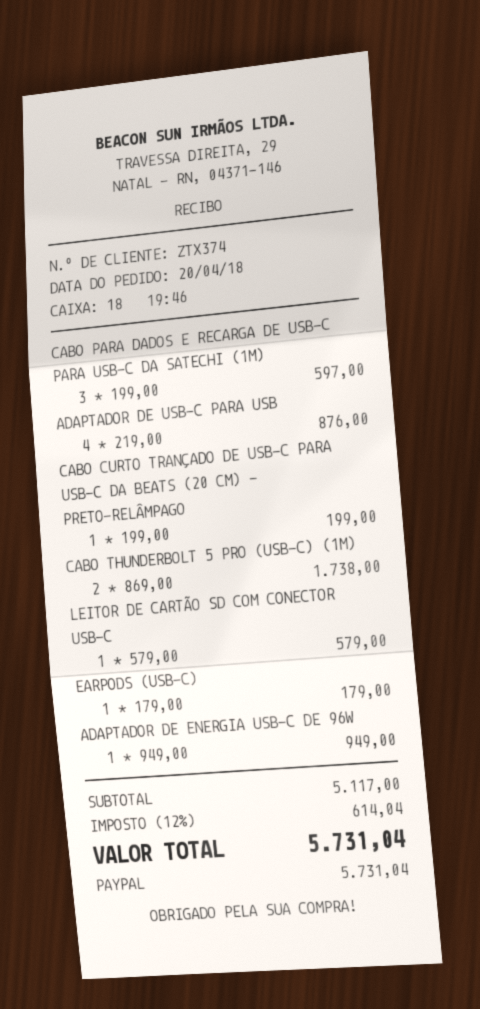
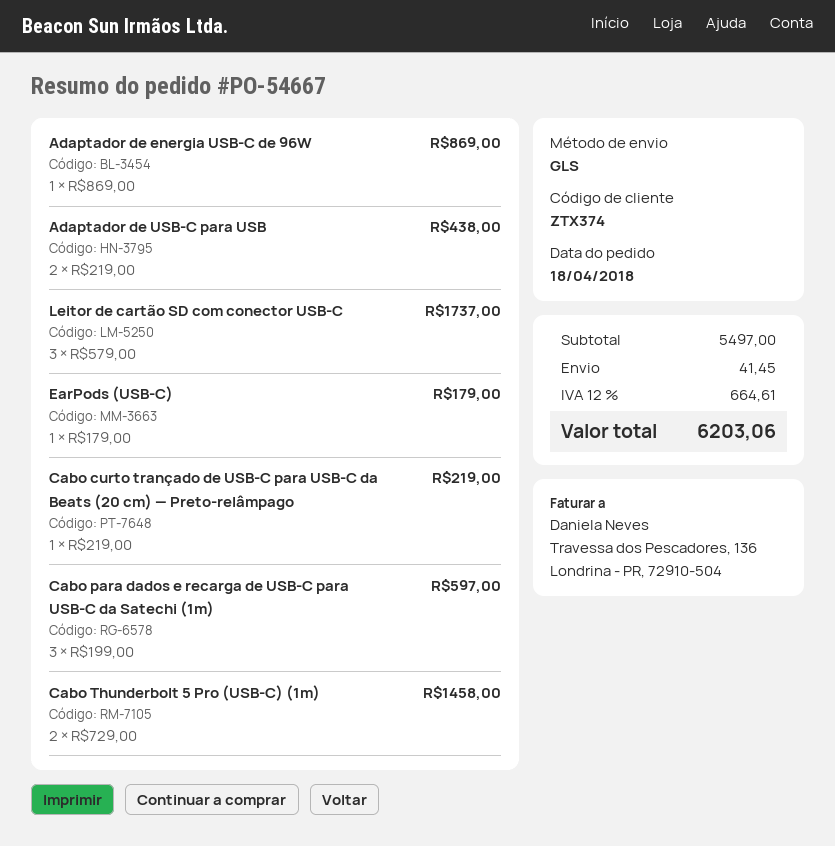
order date: 2018-04-20 -> 2018-04-18
ADAPTADOR DE USB-C PARA USB: 4 x 219.00 = 876.00 -> 2 x 219.00 = 438.00
CABO CURTO TRANÇADO DE USB-C PARA USB-C DA BEATS (20 CM) — PRETO-RELÂMPAGO: 1 x 199.00 = 199.00 -> 1 x 219.00 = 219.00
CABO THUNDERBOLT 5 PRO (USB‑C) (1M): 2 x 869.00 = 1738.00 -> 2 x 729.00 = 1458.00
LEITOR DE CARTÃO SD COM CONECTOR USB-C: 1 x 579.00 = 579.00 -> 3 x 579.00 = 1737.00
ADAPTADOR DE ENERGIA USB-C DE 96W: 1 x 949.00 = 949.00 -> 1 x 869.00 = 869.00
subtotal: 5117.00 -> 5497.00
shipping: none -> 41.45
tax: 12% = 614.04 -> 12% = 664.61
total: 5731.04 -> 6203.06

